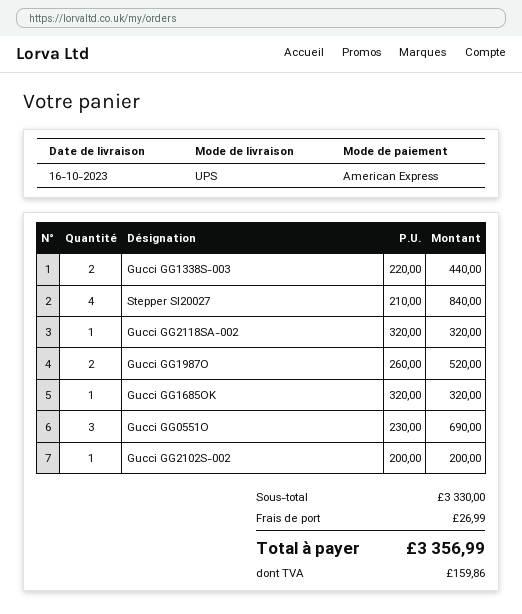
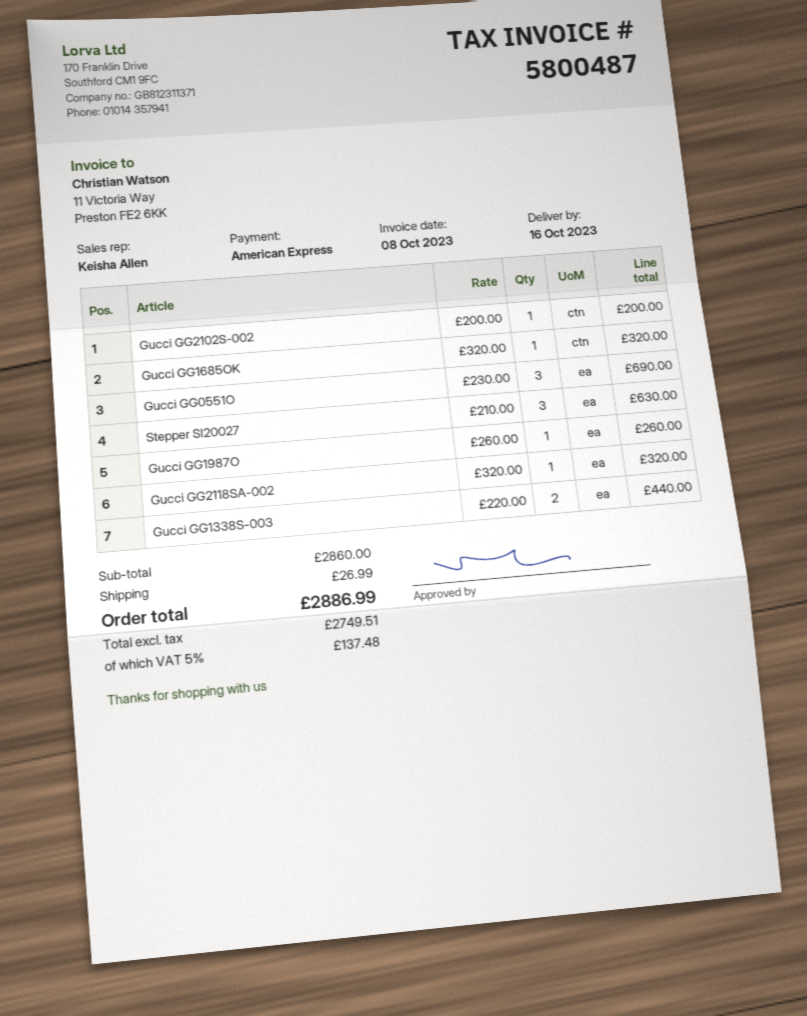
Stepper SI20027: 4 x 210.00 = 840.00 -> 3 x 210.00 = 630.00
Gucci GG1987O: 2 x 260.00 = 520.00 -> 1 x 260.00 = 260.00
subtotal: 3330.00 -> 2860.00
tax: 159.86 -> 137.48
total: 3356.99 -> 2886.99

